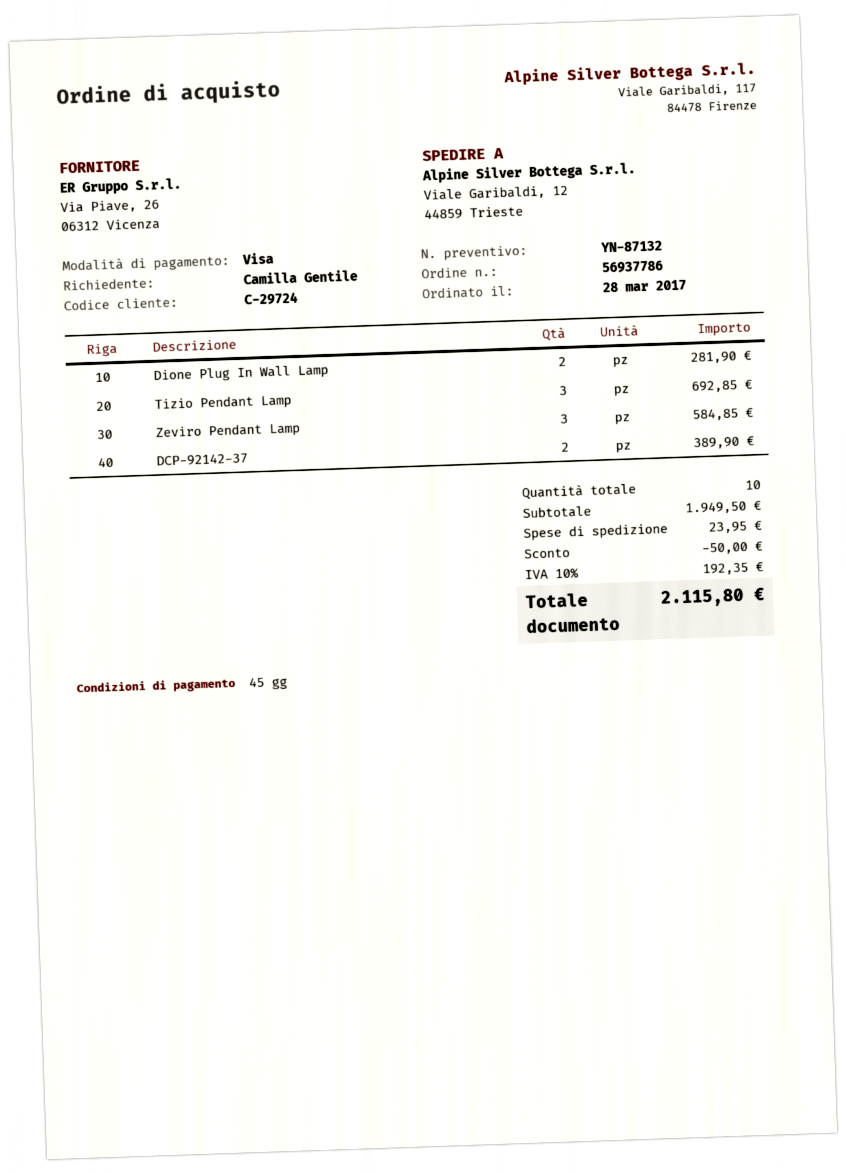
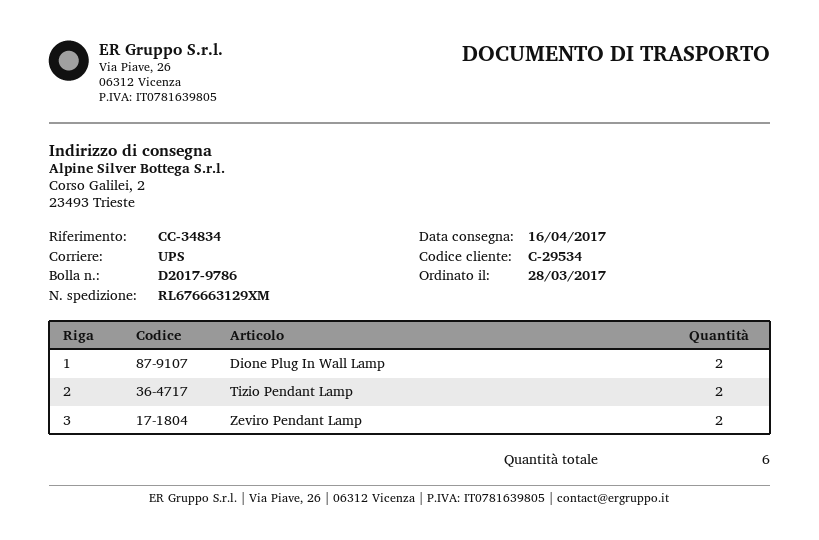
customer number: C-29724 -> C-29534
ship to: Viale Garibaldi, 12, 44859 Trieste -> Corso Galilei, 2, 23493 Trieste
Tizio Pendant Lamp: 3 -> 2
Zeviro Pendant Lamp: 3 -> 2
DCP-92142-37: 2 -> none
total quantity: 10 -> 6

